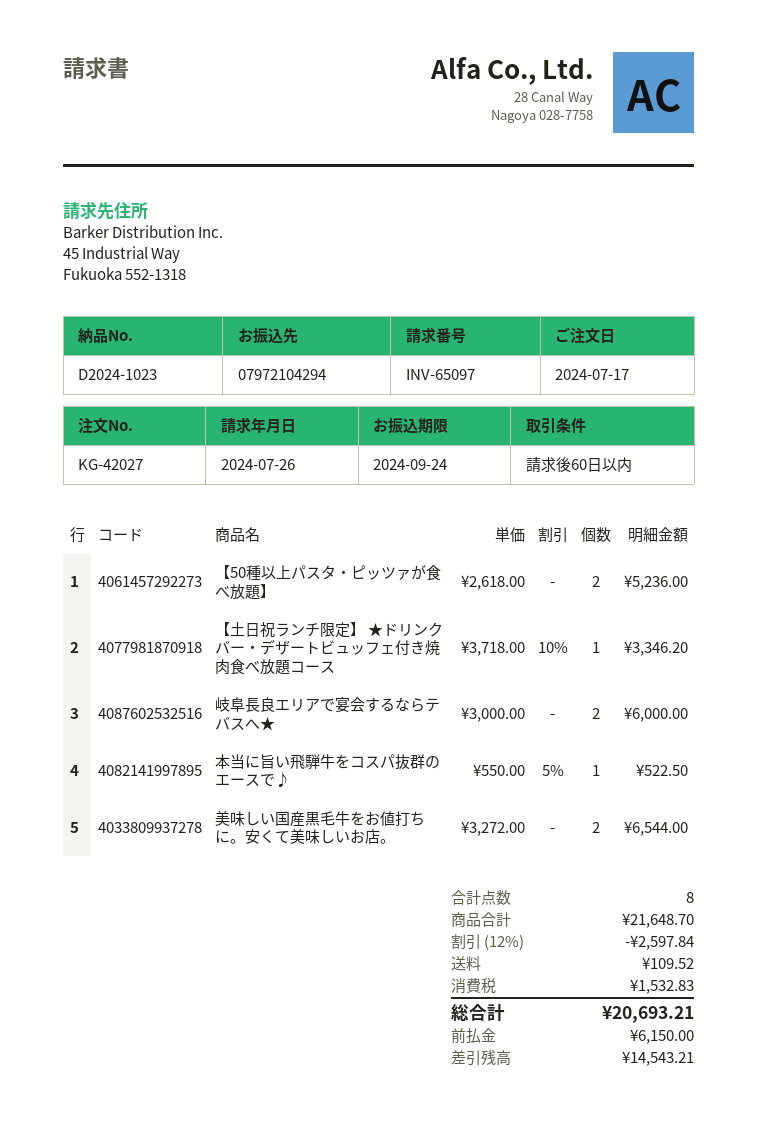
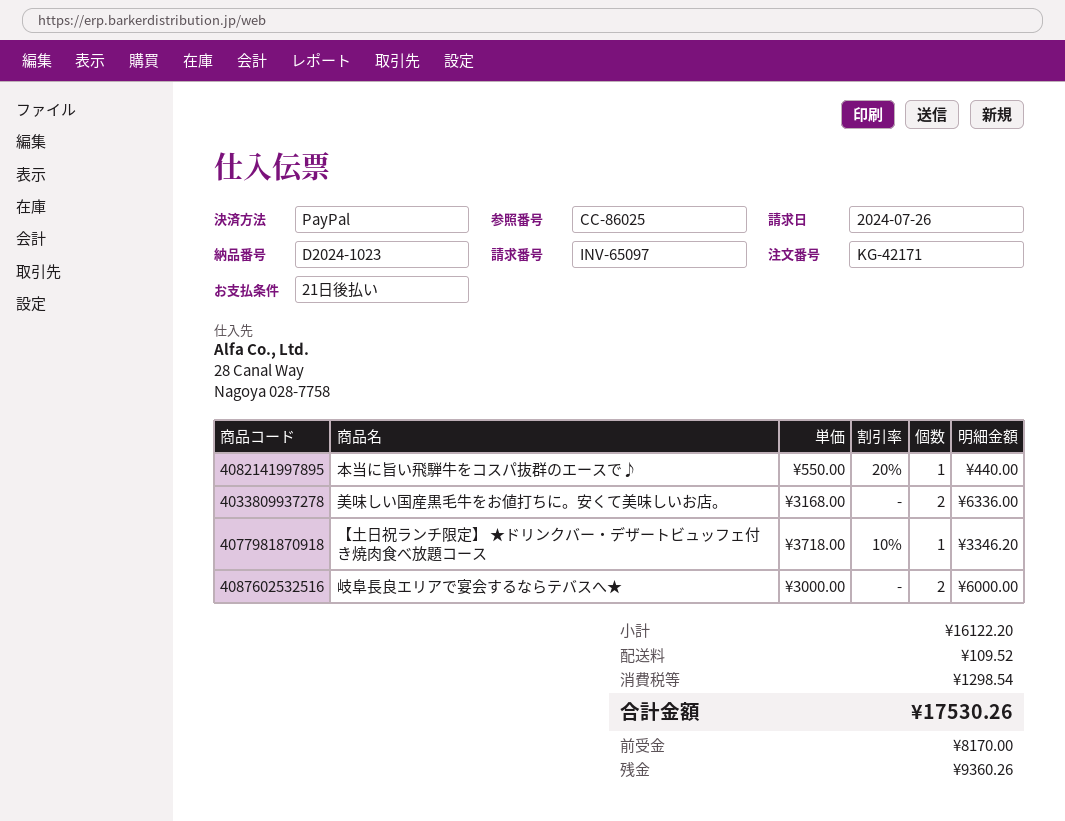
order number: KG-42027 -> KG-42171
payment terms: 60 days -> 21 days
【50種以上パスタ・ピッツァが食べ放題】: 2 x 2618.00 = 5236.00 -> none
本当に旨い飛騨牛をコスパ抜群のエースで♪: 1 x 550.00 - 5% = 522.50 -> 1 x 550.00 - 20% = 440.00
美味しい国産黒毛牛をお値打ちに。安くて美味しいお店。: 2 x 3272.00 = 6544.00 -> 2 x 3168.00 = 6336.00
subtotal: 21648.70 -> 16122.20
discount: 12% = 2597.84 -> none
tax: 1532.83 -> 1298.54
total: 20693.21 -> 17530.26
deposit: 6150.00 -> 8170.00
balance: 14543.21 -> 9360.26

